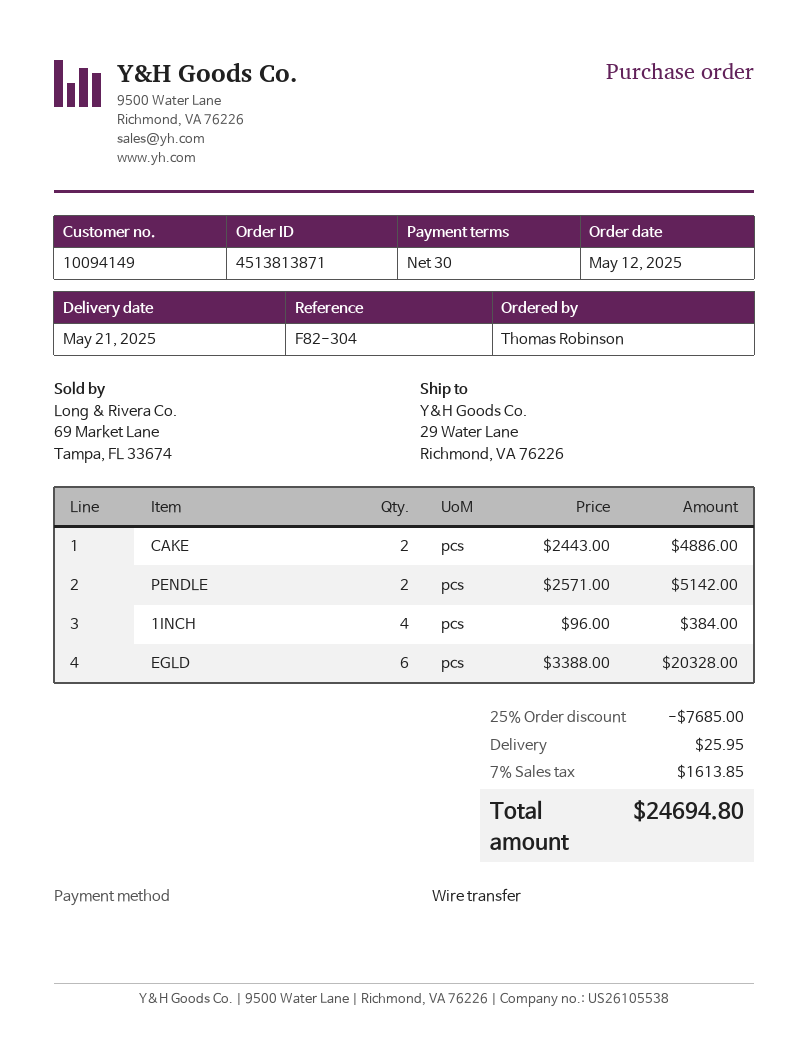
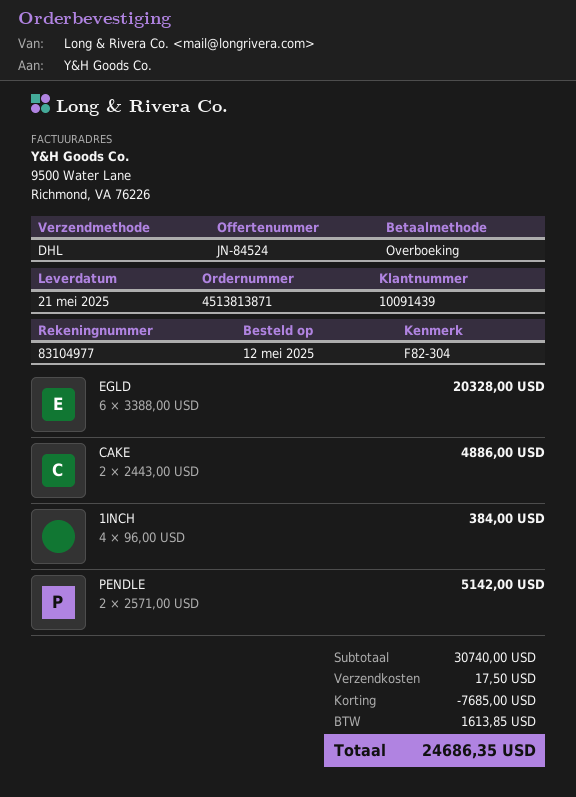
customer number: 10094149 -> 10091439
shipping: 25.95 -> 17.50
total: 24694.80 -> 24686.35

